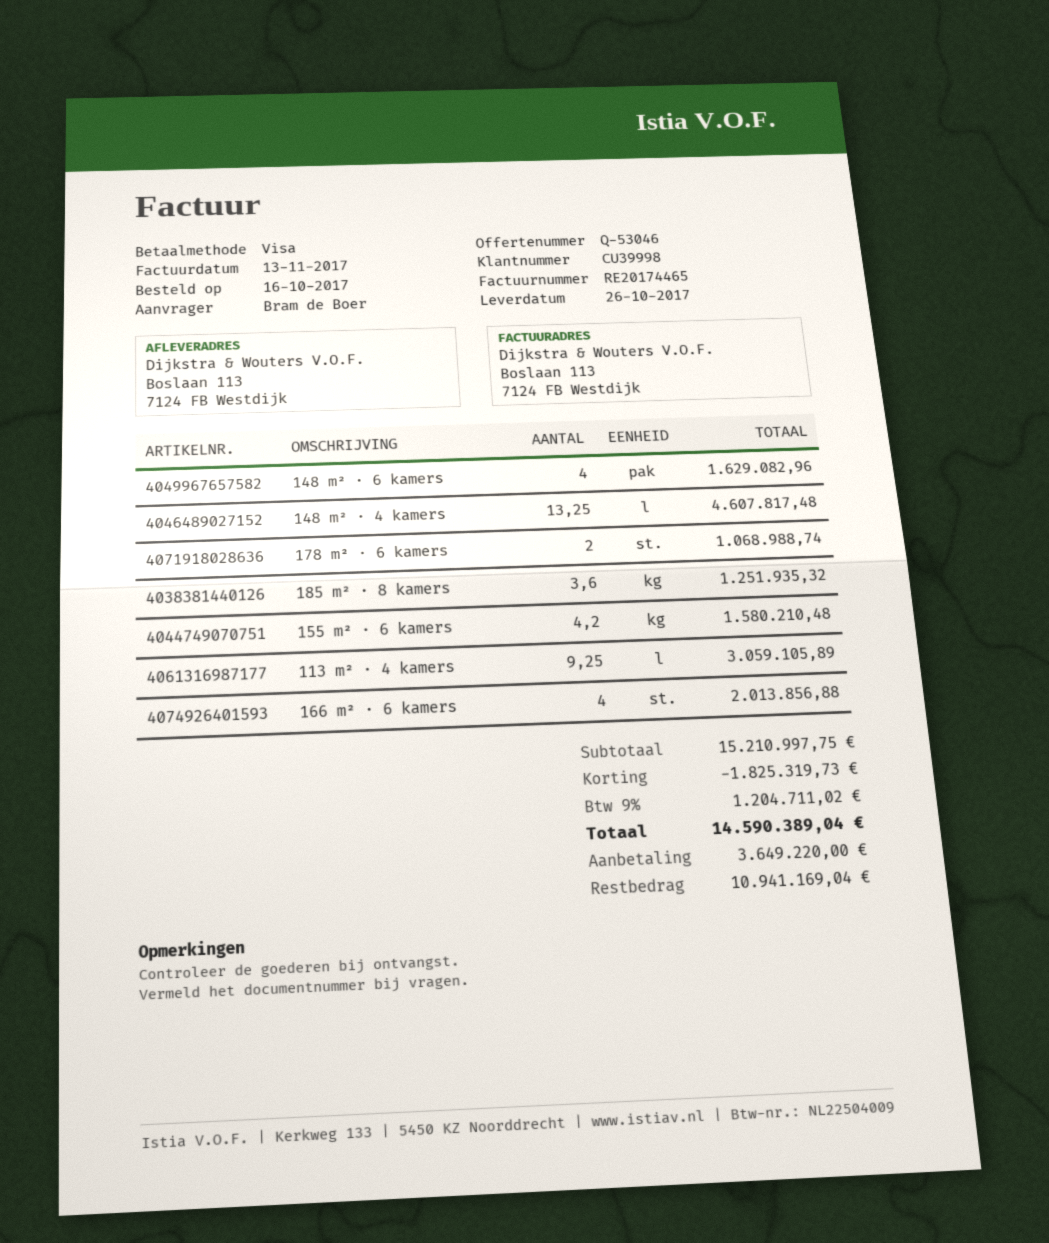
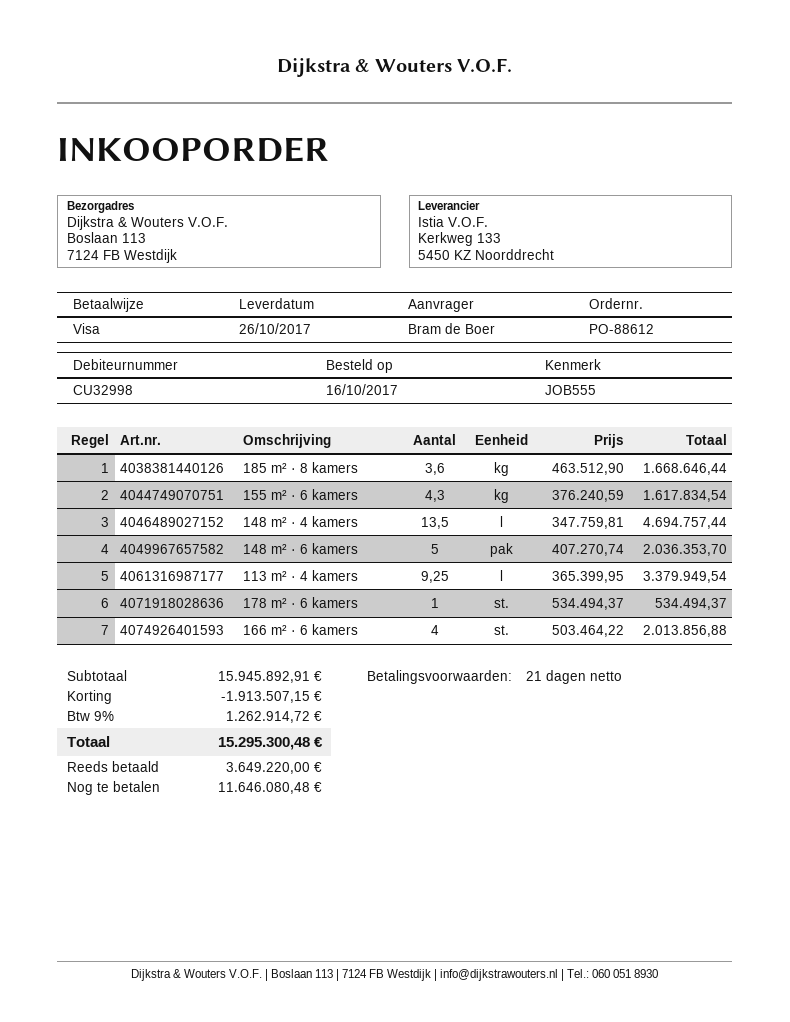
customer number: CU39998 -> CU32998
148 m² · 6 kamers: 4 for 1629082.96 -> 5 for 2036353.70
148 m² · 4 kamers: 13.25 for 4607817.48 -> 13.5 for 4694757.44
178 m² · 6 kamers: 2 for 1068988.74 -> 1 for 534494.37
185 m² · 8 kamers: 3.6 for 1251935.32 -> 3.6 for 1668646.44
155 m² · 6 kamers: 4.2 for 1580210.48 -> 4.3 for 1617834.54
113 m² · 4 kamers: 9.25 for 3059105.89 -> 9.25 for 3379949.54
subtotal: 15210997.75 -> 15945892.91
discount: 1825319.73 -> 1913507.15
tax: 9% = 1204711.02 -> 9% = 1262914.72
total: 14590389.04 -> 15295300.48
balance: 10941169.04 -> 11646080.48

